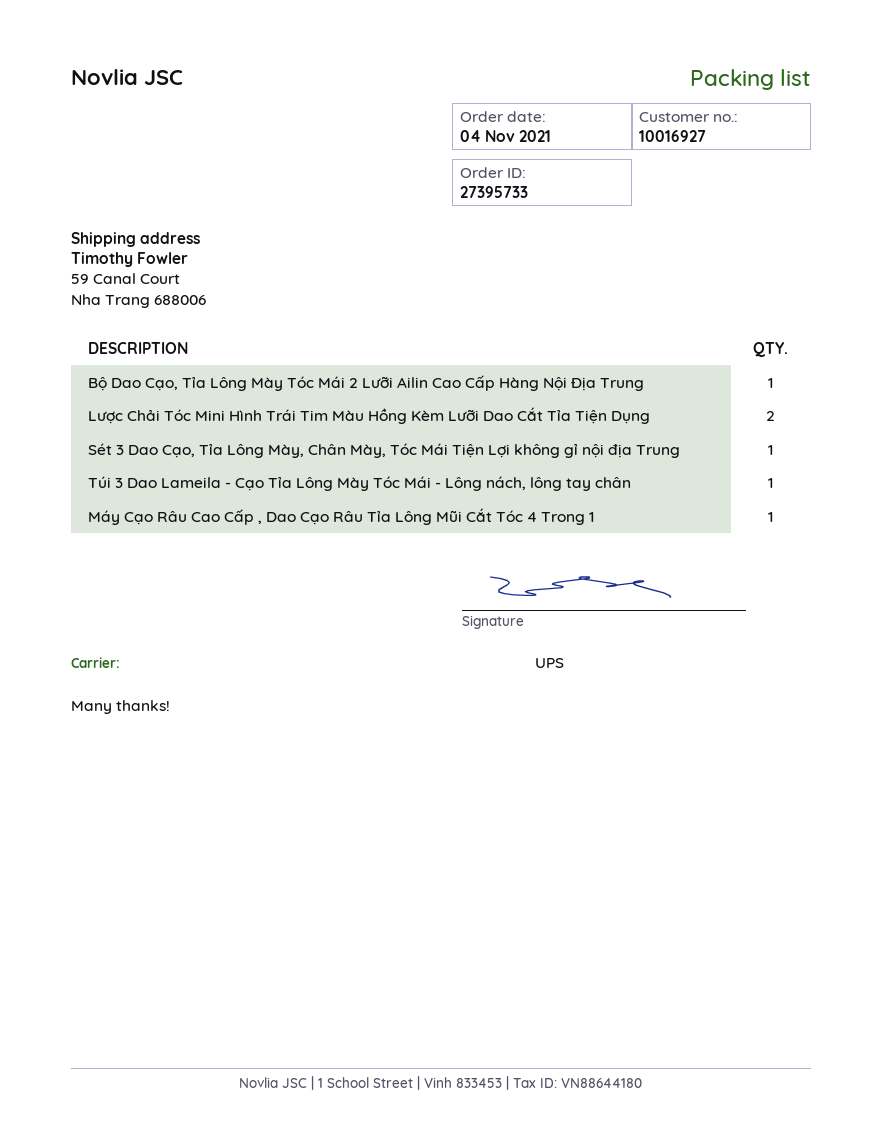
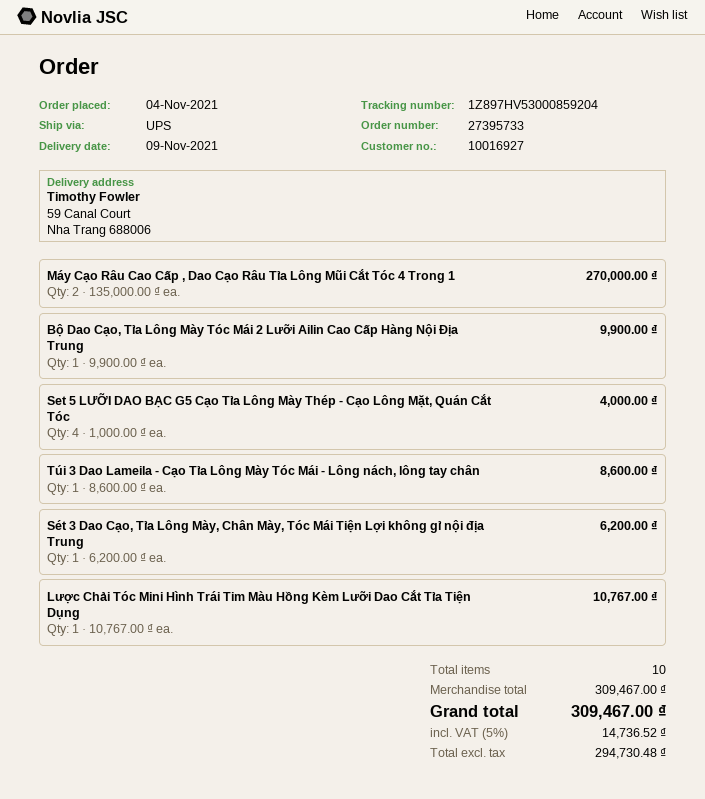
Lược Chải Tóc Mini Hình Trái Tim Màu Hồng Kèm Lưỡi Dao Cắt Tỉa Tiện Dụng: 2 -> 1
Máy Cạo Râu Cao Cấp , Dao Cạo Râu Tỉa Lông Mũi Cắt Tóc 4 Trong 1: 1 -> 2
Set 5 LƯỠI DAO BẠC G5 Cạo Tỉa Lông Mày Thép - Cạo Lông Mặt, Quán Cắt Tóc: none -> 4

